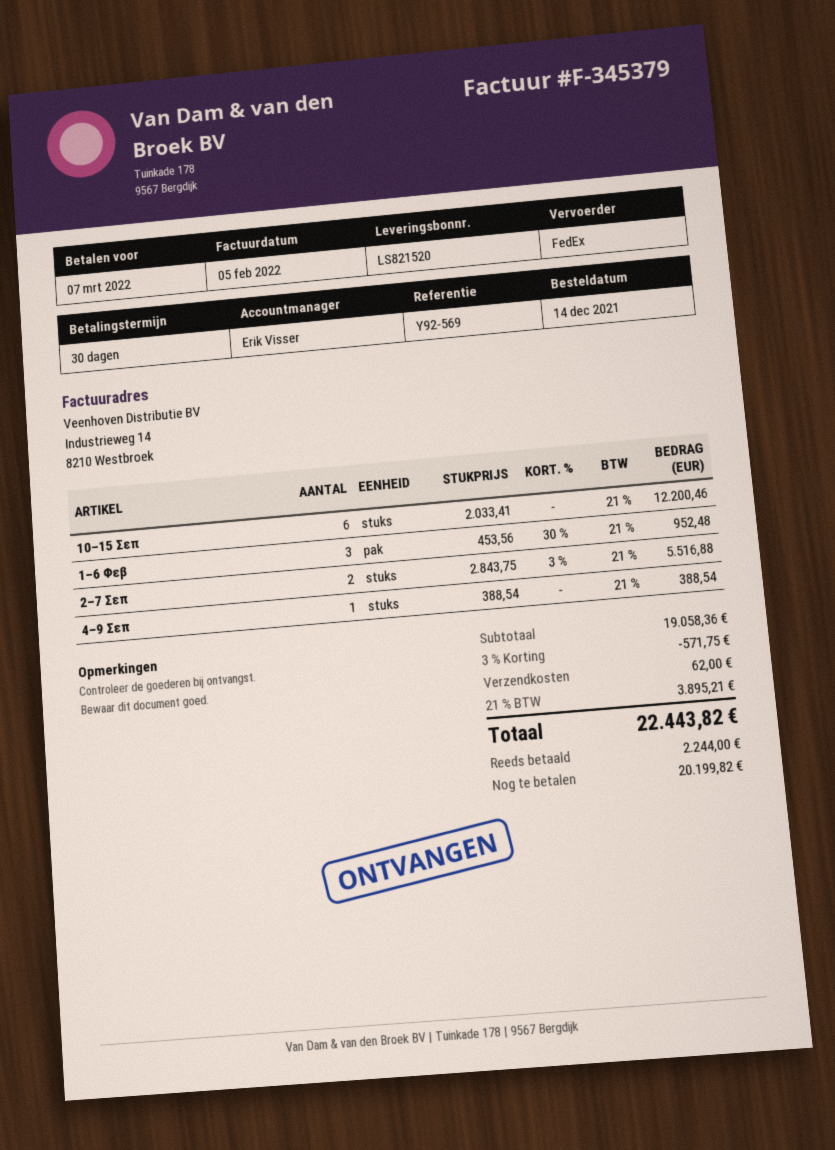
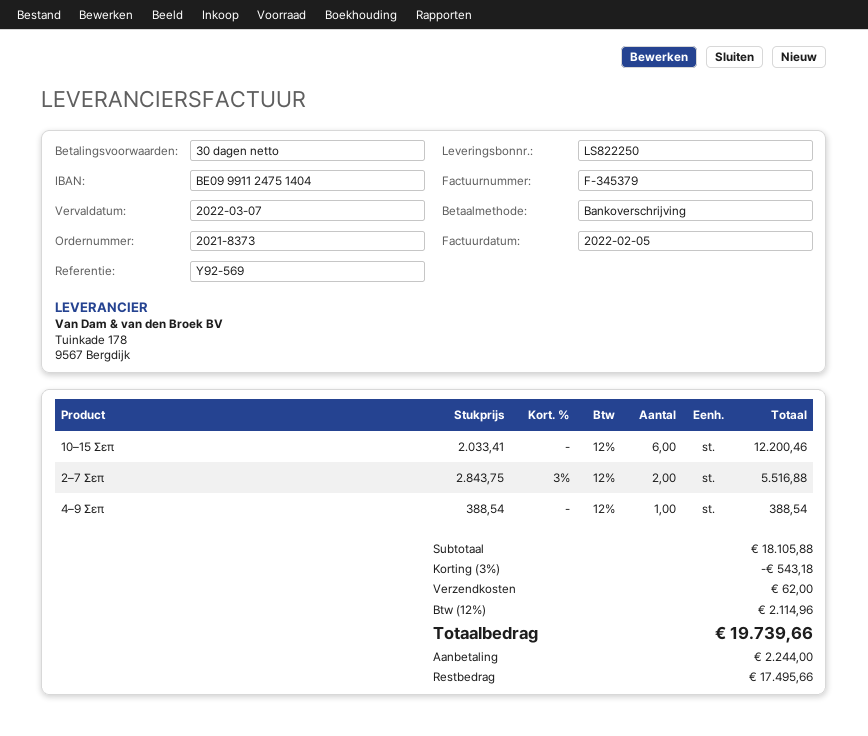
delivery note number: LS821520 -> LS822250
1–6 Φεβ: 3 x 453.56 - 30% = 952.48 -> none
subtotal: 19058.36 -> 18105.88
discount: 3% = 571.75 -> 3% = 543.18
tax: 21% = 3895.21 -> 12% = 2114.96
total: 22443.82 -> 19739.66
balance: 20199.82 -> 17495.66

